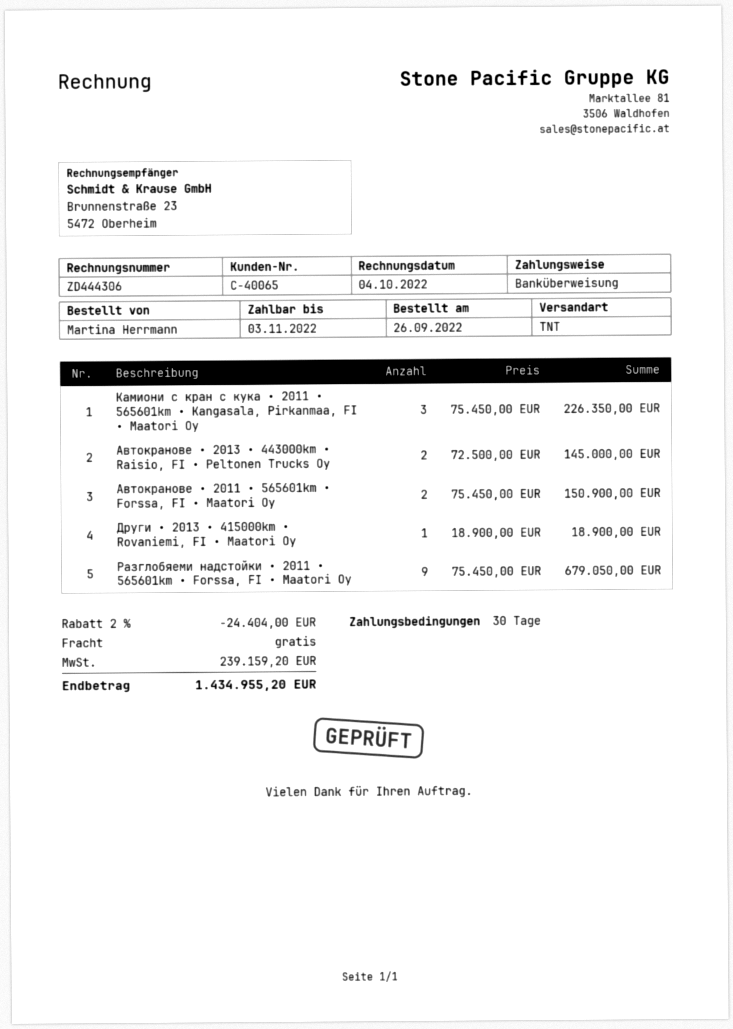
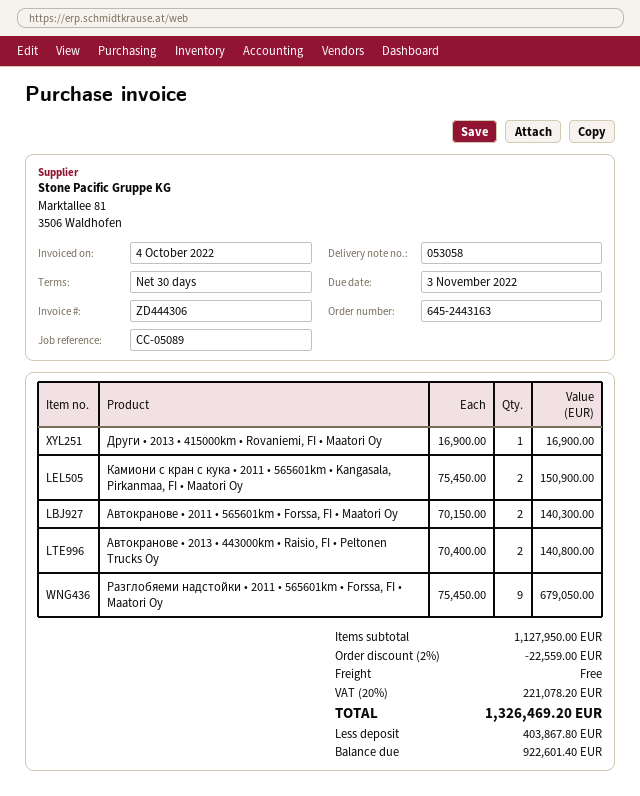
Камиони с кран с кука • 2011 • 565601km • Kangasala, Pirkanmaa, FI • Maatori Oy: 3 x 75450.00 = 226350.00 -> 2 x 75450.00 = 150900.00
Автокранове • 2013 • 443000km • Raisio, FI • Peltonen Trucks Oy: 2 x 72500.00 = 145000.00 -> 2 x 70400.00 = 140800.00
Автокранове • 2011 • 565601km • Forssa, FI • Maatori Oy: 2 x 75450.00 = 150900.00 -> 2 x 70150.00 = 140300.00
Други • 2013 • 415000km • Rovaniemi, FI • Maatori Oy: 1 x 18900.00 = 18900.00 -> 1 x 16900.00 = 16900.00
discount: 2% = 24404.00 -> 2% = 22559.00
tax: 239159.20 -> 221078.20
total: 1434955.20 -> 1326469.20

